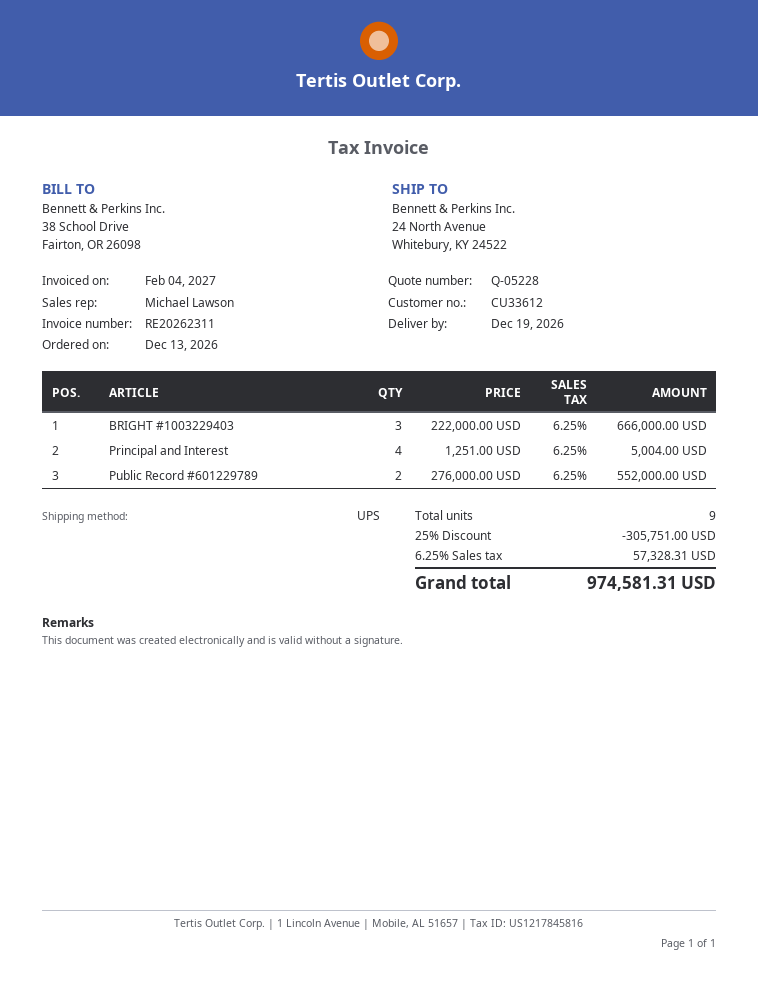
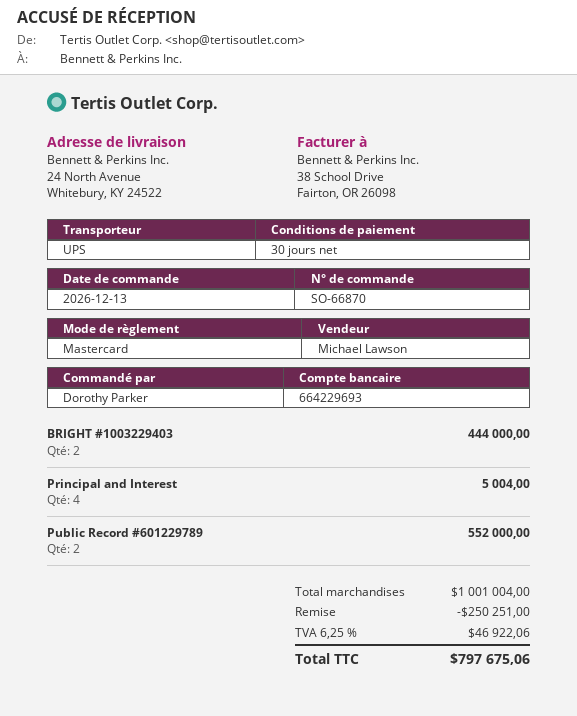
BRIGHT #1003229403: 3 for 666000.00 -> 2 for 444000.00
discount: 305751.00 -> 250251.00
tax: 6.25% = 57328.31 -> 6.25% = 46922.06
total: 974581.31 -> 797675.06

